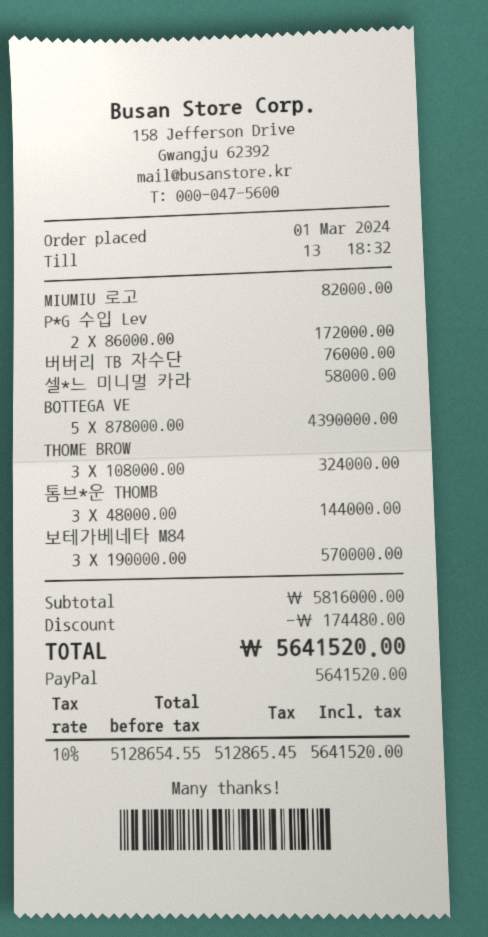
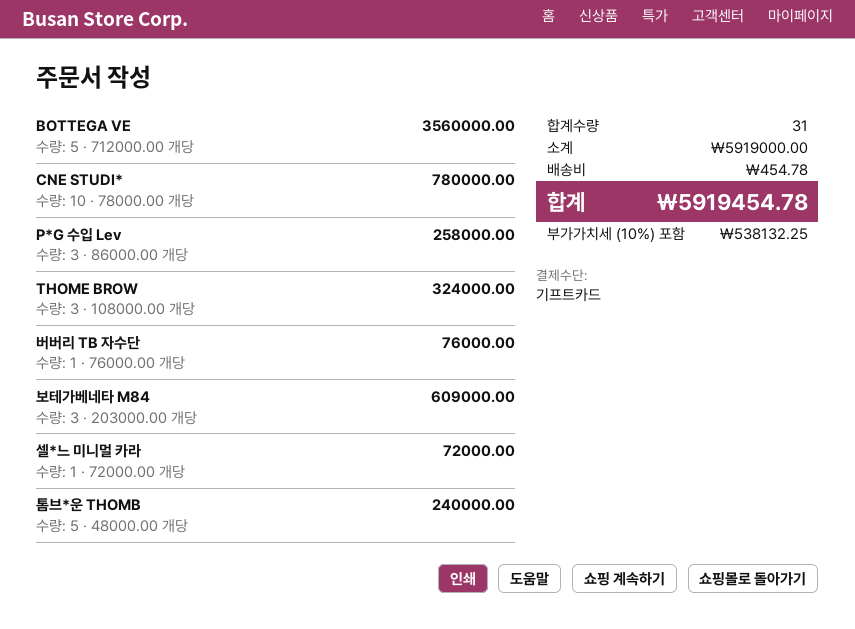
payment method: PayPal -> gift card
MIUMIU 로고: 1 x 82000.00 = 82000.00 -> none
P*G 수입 Lev: 2 x 86000.00 = 172000.00 -> 3 x 86000.00 = 258000.00
셀*느 미니멀 카라: 1 x 58000.00 = 58000.00 -> 1 x 72000.00 = 72000.00
BOTTEGA VE: 5 x 878000.00 = 4390000.00 -> 5 x 712000.00 = 3560000.00
톰브*운 THOMB: 3 x 48000.00 = 144000.00 -> 5 x 48000.00 = 240000.00
보테가베네타 M84: 3 x 190000.00 = 570000.00 -> 3 x 203000.00 = 609000.00
CNE STUDI*: none -> 10 x 78000.00 = 780000.00
subtotal: 5816000.00 -> 5919000.00
discount: 174480.00 -> none
shipping: none -> 454.78
tax: 10% = 512865.45 -> 10% = 538132.25
total: 5641520.00 -> 5919454.78

